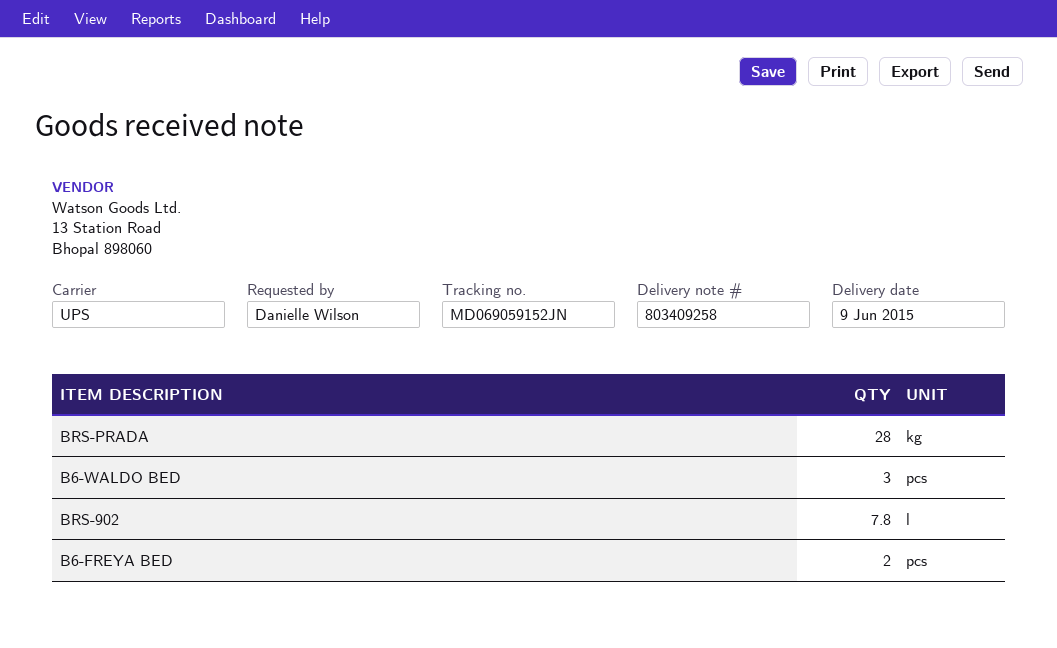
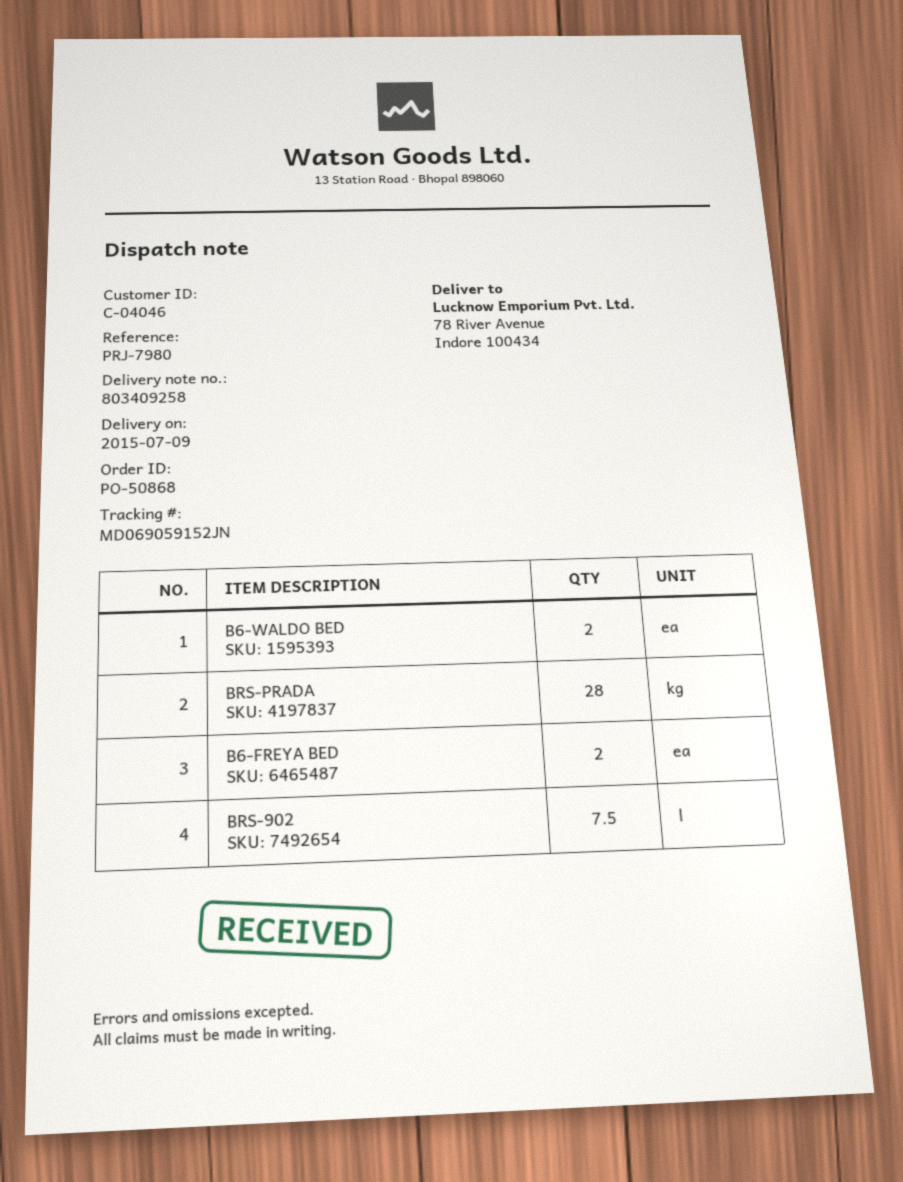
delivery date: 2015-06-09 -> 2015-07-09
B6-WALDO BED: 3 -> 2
BRS-902: 7.8 -> 7.5

